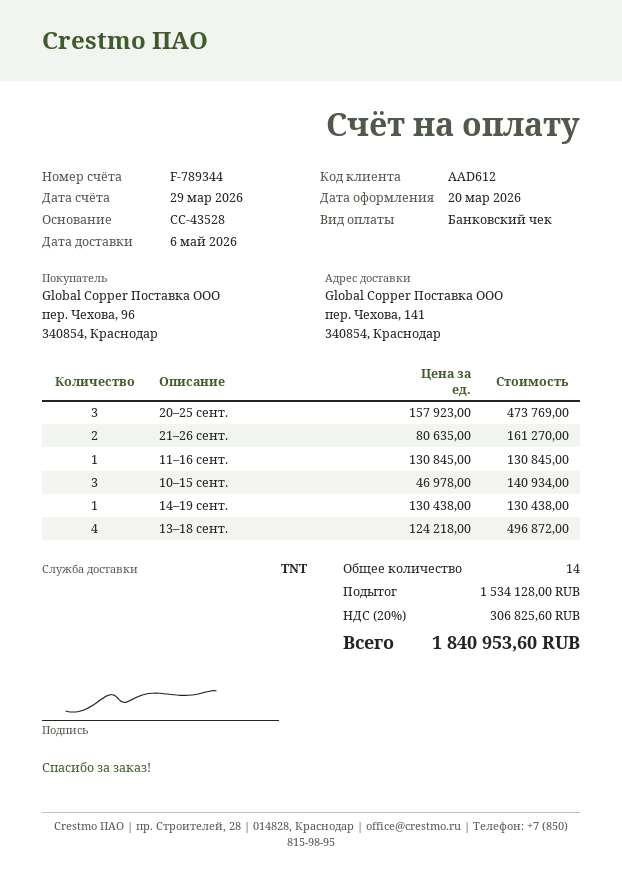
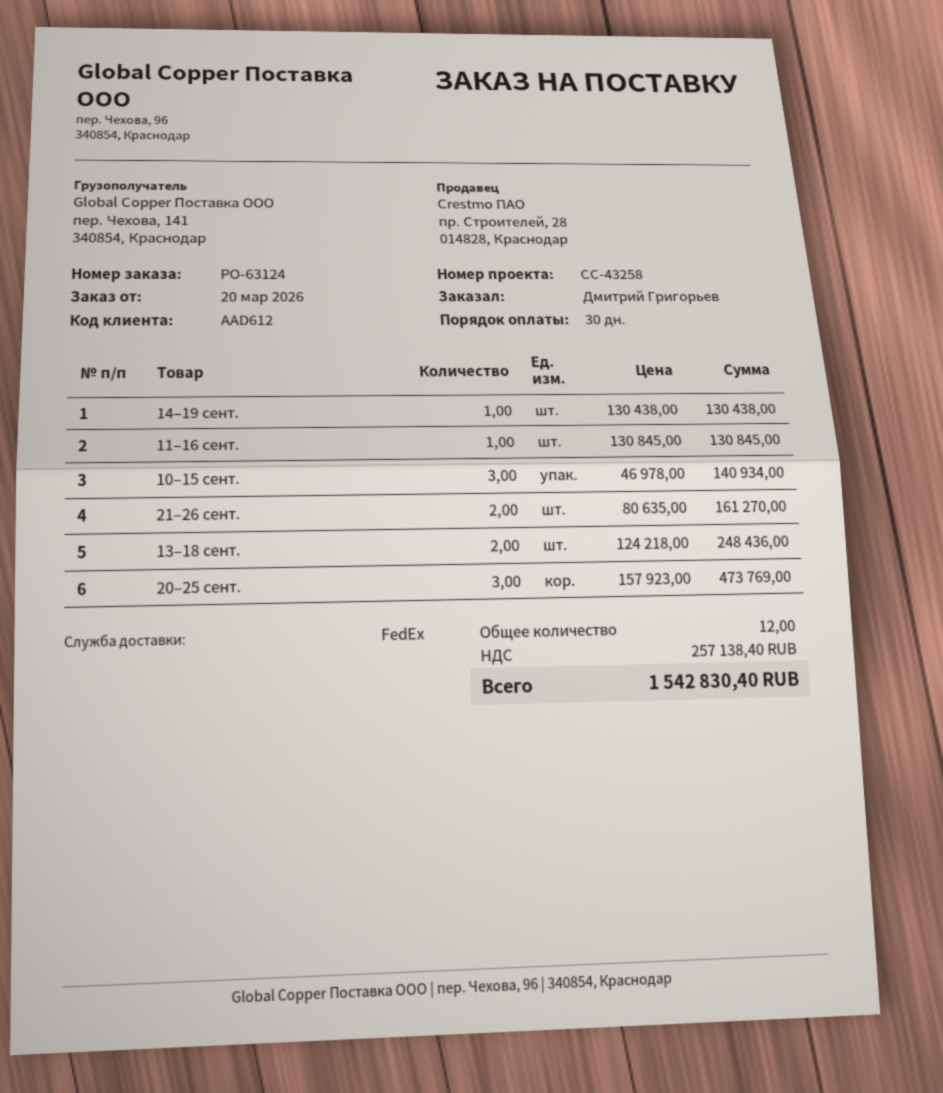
reference: CC-43528 -> CC-43258
shipping method: TNT -> FedEx
13–18 сент.: 4 x 124218.00 = 496872.00 -> 2 x 124218.00 = 248436.00
total quantity: 14 -> 12
tax: 306825.60 -> 257138.40
total: 1840953.60 -> 1542830.40

